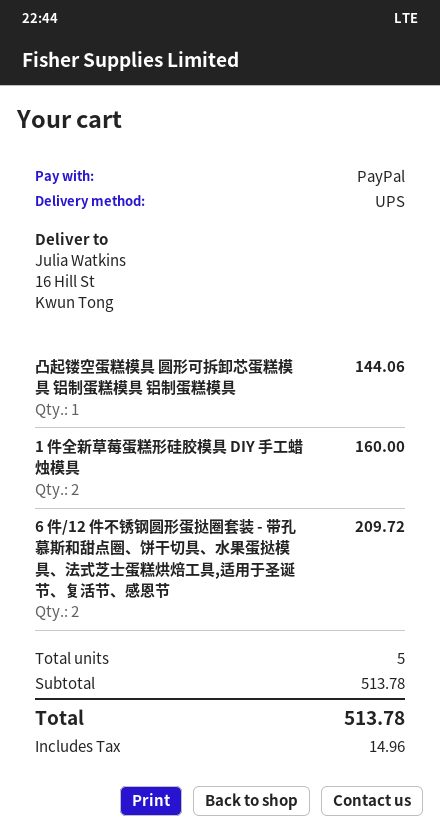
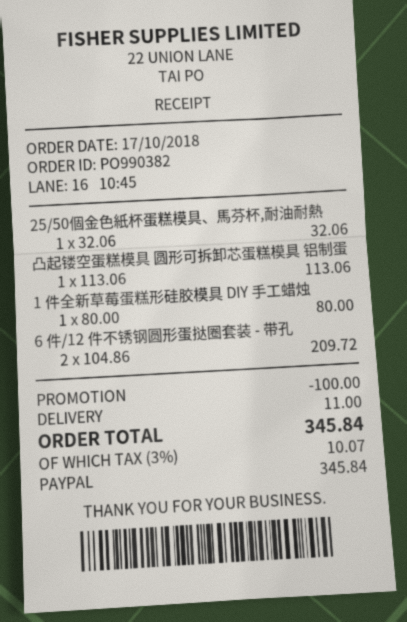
凸起镂空蛋糕模具 圆形可拆卸芯蛋糕模具 铝制蛋糕模具 铝制蛋糕模具: 1 for 144.06 -> 1 for 113.06
1 件全新草莓蛋糕形硅胶模具 DIY 手工蜡烛模具: 2 for 160.00 -> 1 for 80.00
25/50個金色紙杯蛋糕模具、馬芬杯,耐油耐熱: none -> 1 for 32.06
discount: none -> 100.00
shipping: none -> 11.00
tax: 14.96 -> 10.07
total: 513.78 -> 345.84

